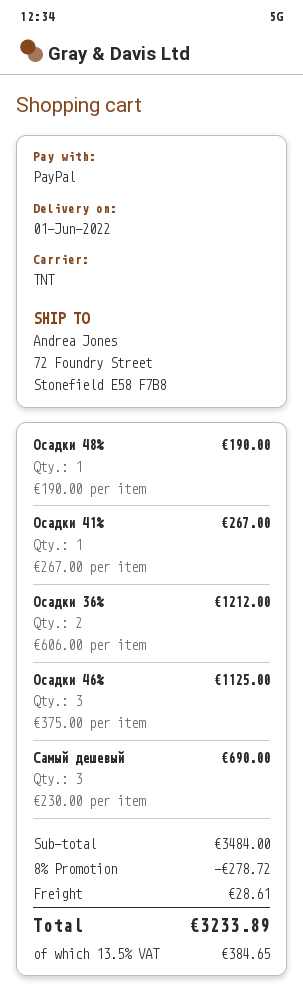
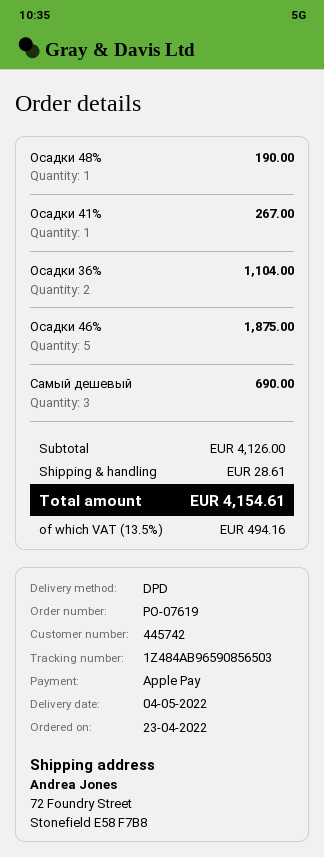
delivery date: 2022-06-01 -> 2022-05-04
payment method: PayPal -> Apple Pay
shipping method: TNT -> DPD
Осадки 36%: 2 for 1212.00 -> 2 for 1104.00
Осадки 46%: 3 for 1125.00 -> 5 for 1875.00
subtotal: 3484.00 -> 4126.00
discount: 8% = 278.72 -> none
tax: 13.5% = 384.65 -> 13.5% = 494.16
total: 3233.89 -> 4154.61

